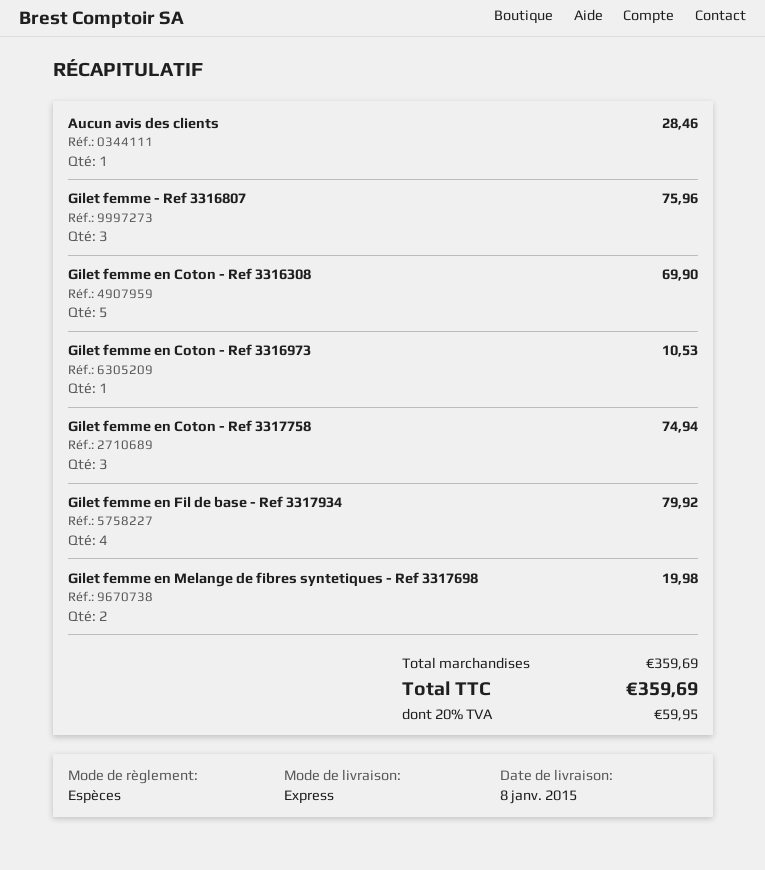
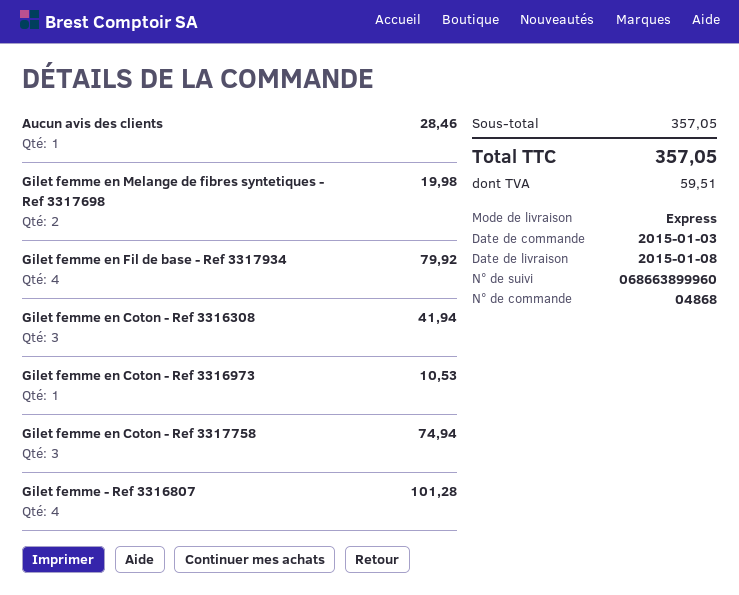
Gilet femme - Ref 3316807: 3 for 75.96 -> 4 for 101.28
Gilet femme en Coton - Ref 3316308: 5 for 69.90 -> 3 for 41.94
subtotal: 359.69 -> 357.05
tax: 59.95 -> 59.51
total: 359.69 -> 357.05

